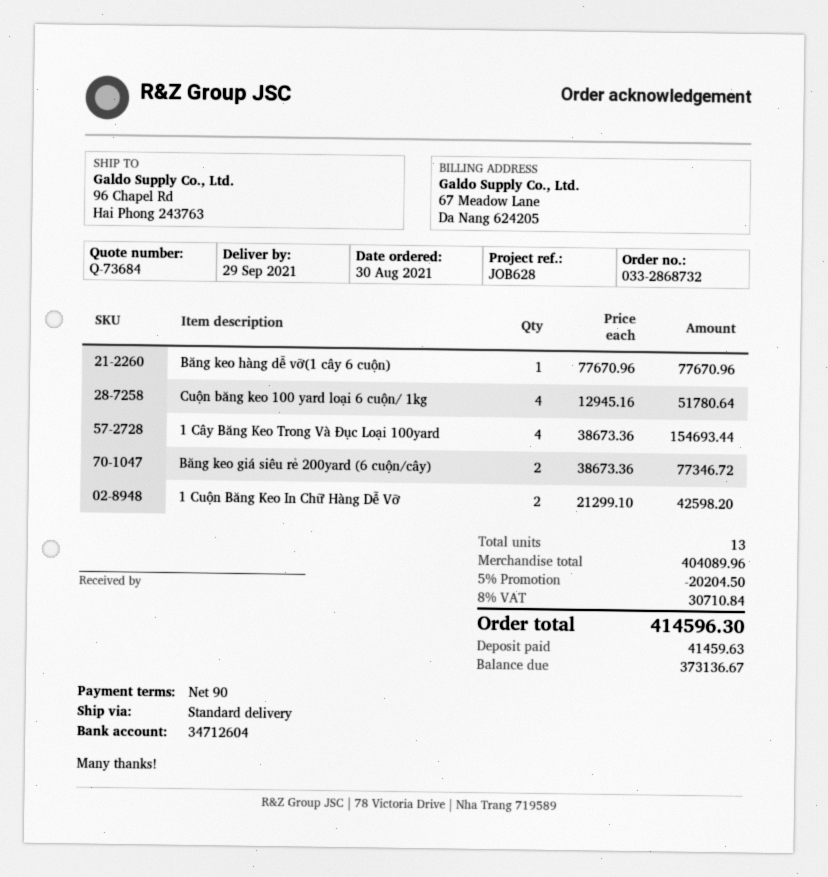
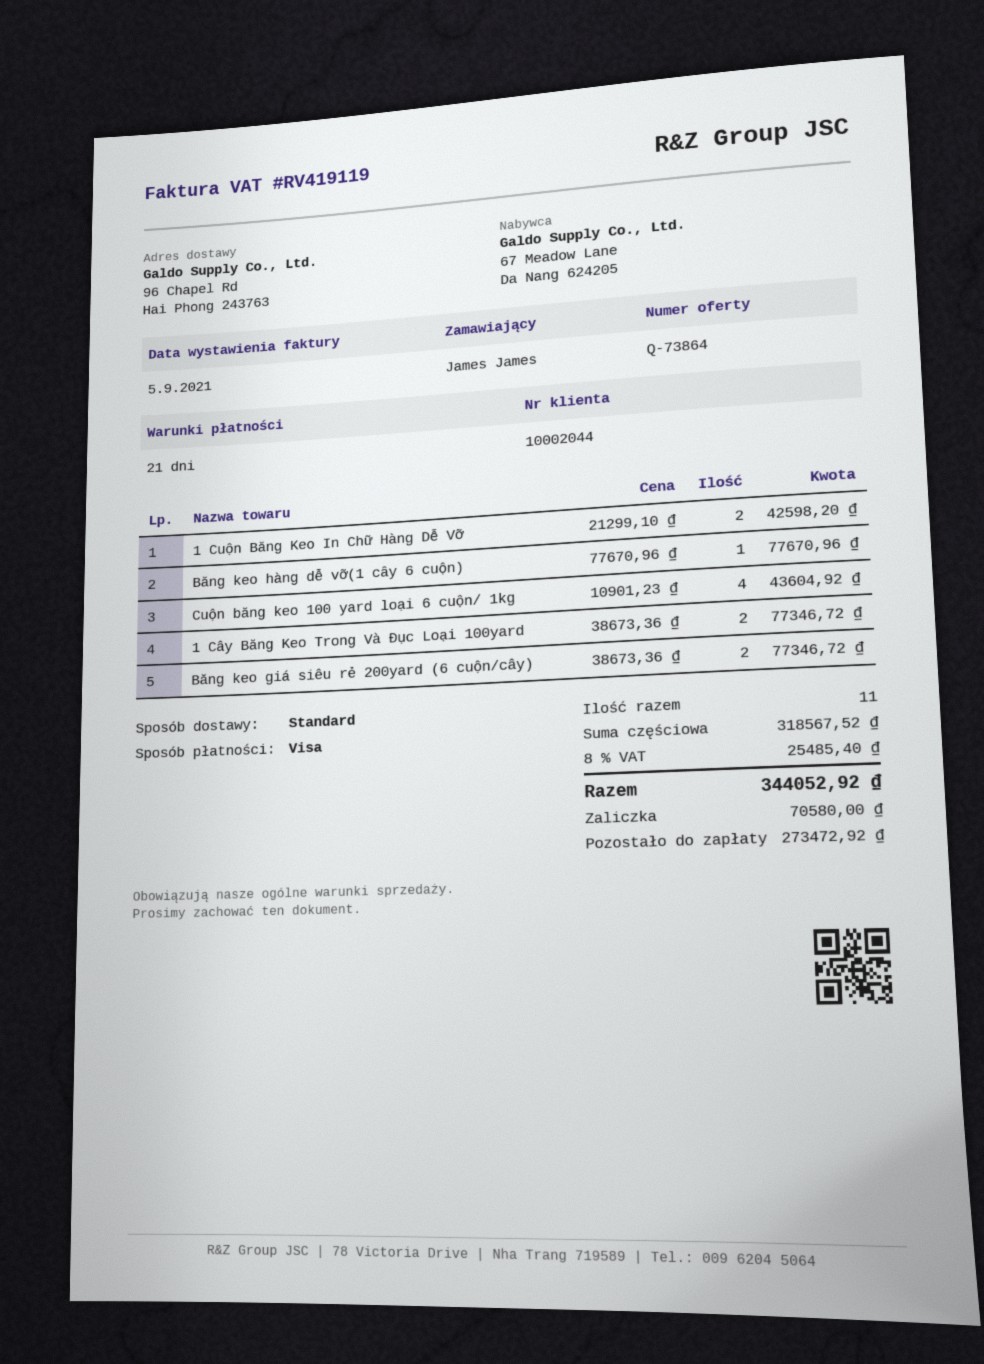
quote number: Q-73684 -> Q-73864
payment terms: 90 days -> 21 days
Cuộn băng keo 100 yard loại 6 cuộn/ 1kg: 4 x 12945.16 = 51780.64 -> 4 x 10901.23 = 43604.92
1 Cây Băng Keo Trong Và Đục Loại 100yard: 4 x 38673.36 = 154693.44 -> 2 x 38673.36 = 77346.72
total quantity: 13 -> 11
subtotal: 404089.96 -> 318567.52
discount: 5% = 20204.50 -> none
tax: 8% = 30710.84 -> 8% = 25485.40
total: 414596.30 -> 344052.92
deposit: 41459.63 -> 70580.00
balance: 373136.67 -> 273472.92

